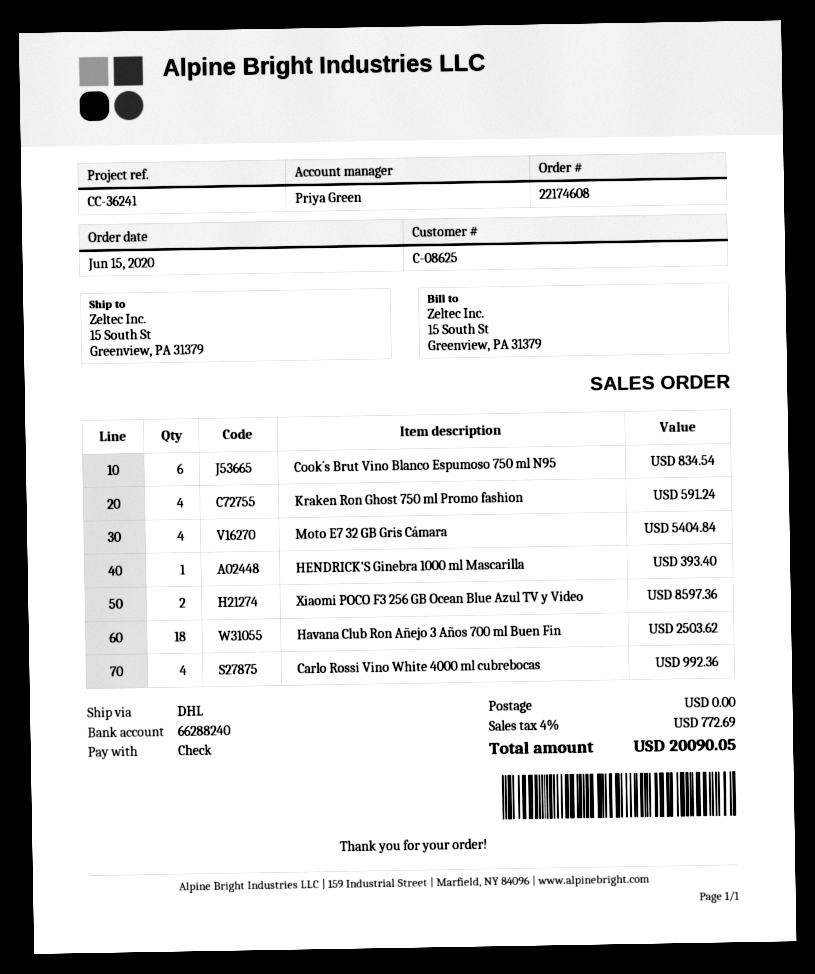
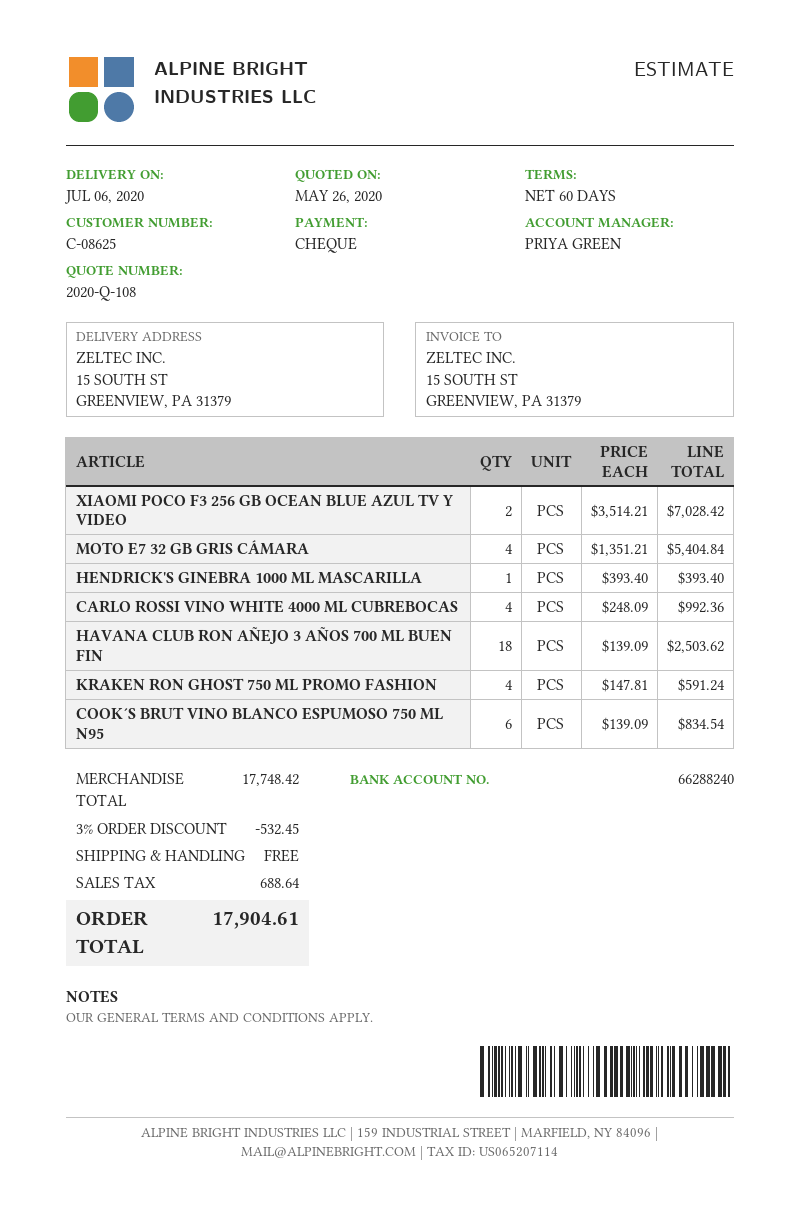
Xiaomi POCO F3 256 GB Ocean Blue Azul TV y Video: 2 for 8597.36 -> 2 for 7028.42
discount: none -> 3% = 532.45
tax: 772.69 -> 688.64
total: 20090.05 -> 17904.61

